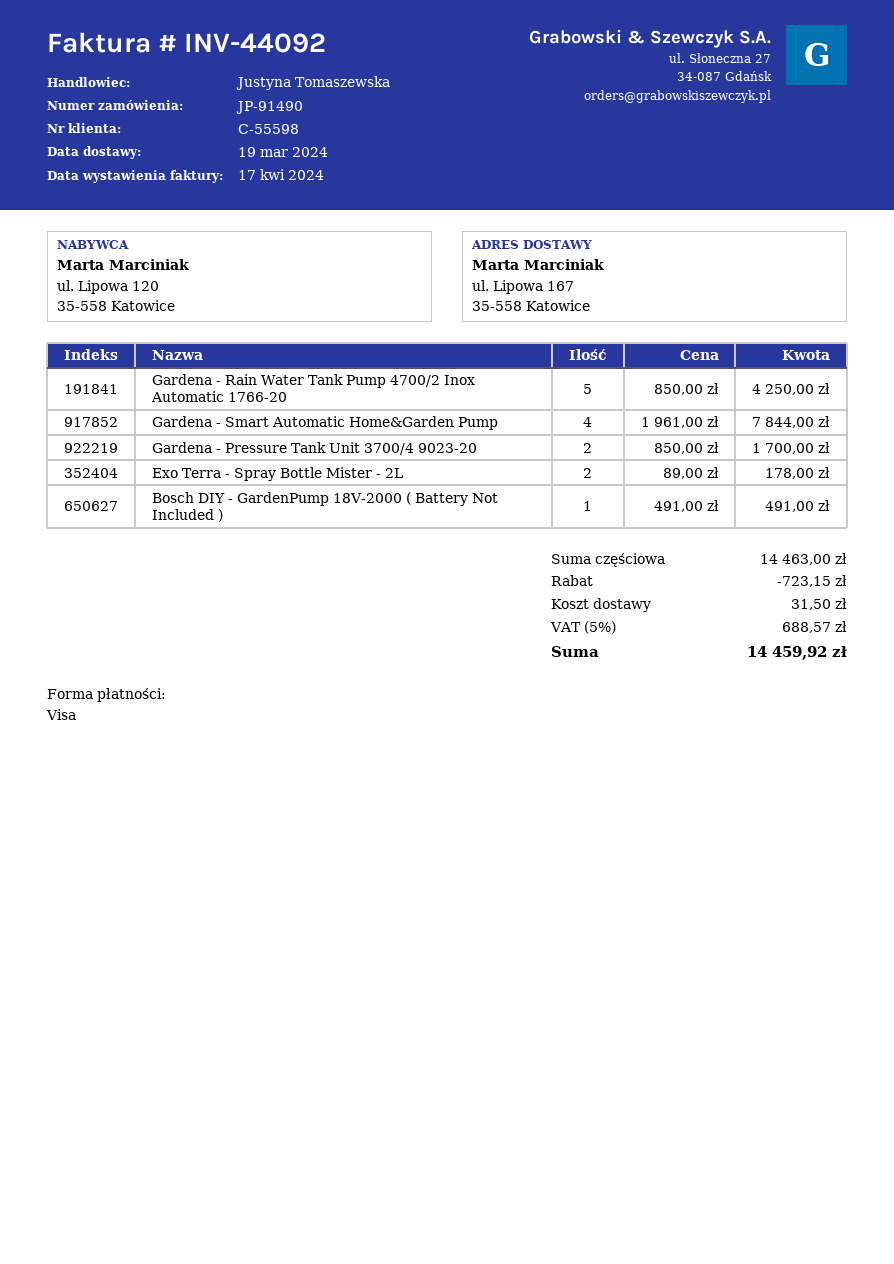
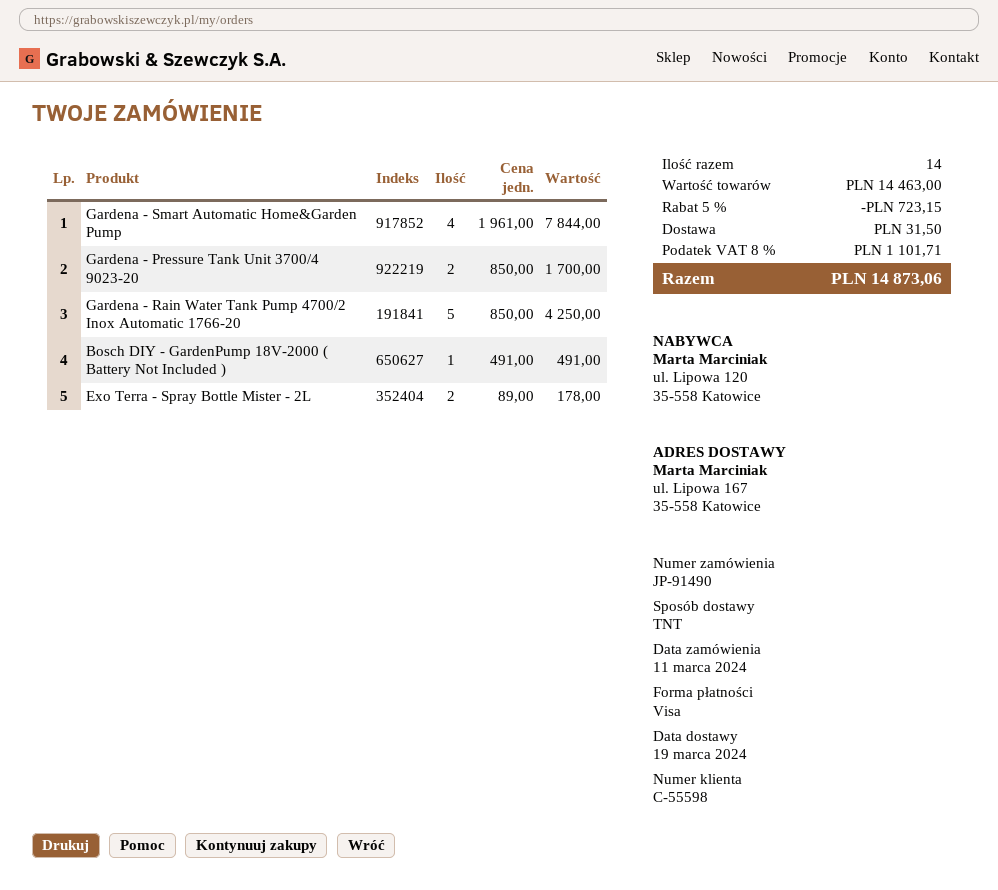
tax: 5% = 688.57 -> 8% = 1101.71
total: 14459.92 -> 14873.06

